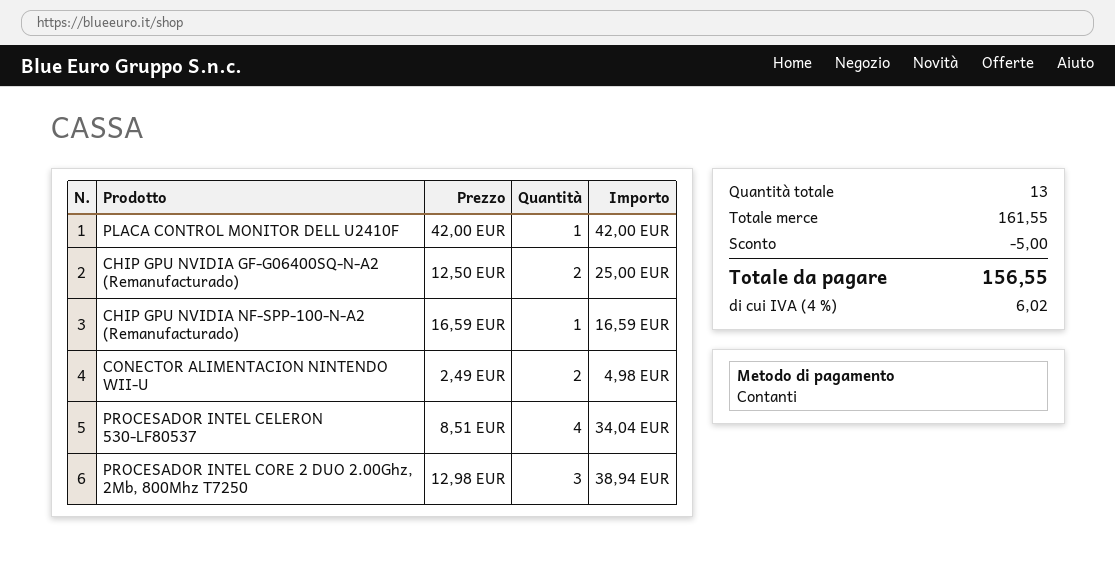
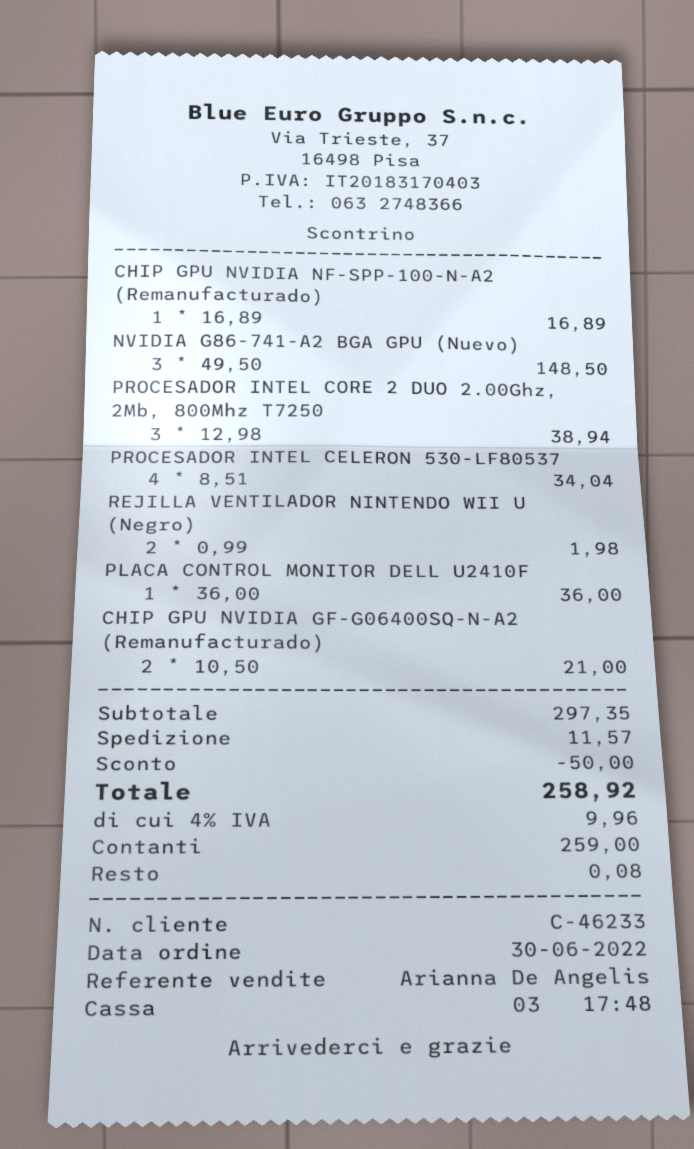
PLACA CONTROL MONITOR DELL U2410F: 1 x 42.00 = 42.00 -> 1 x 36.00 = 36.00
CHIP GPU NVIDIA GF-G06400SQ-N-A2 (Remanufacturado): 2 x 12.50 = 25.00 -> 2 x 10.50 = 21.00
CHIP GPU NVIDIA NF-SPP-100-N-A2 (Remanufacturado): 1 x 16.59 = 16.59 -> 1 x 16.89 = 16.89
CONECTOR ALIMENTACION NINTENDO WII-U: 2 x 2.49 = 4.98 -> none
NVIDIA G86-741-A2 BGA GPU (Nuevo): none -> 3 x 49.50 = 148.50
REJILLA VENTILADOR NINTENDO WII U (Negro): none -> 2 x 0.99 = 1.98
subtotal: 161.55 -> 297.35
discount: 5.00 -> 50.00
shipping: none -> 11.57
tax: 4% = 6.02 -> 4% = 9.96
total: 156.55 -> 258.92

